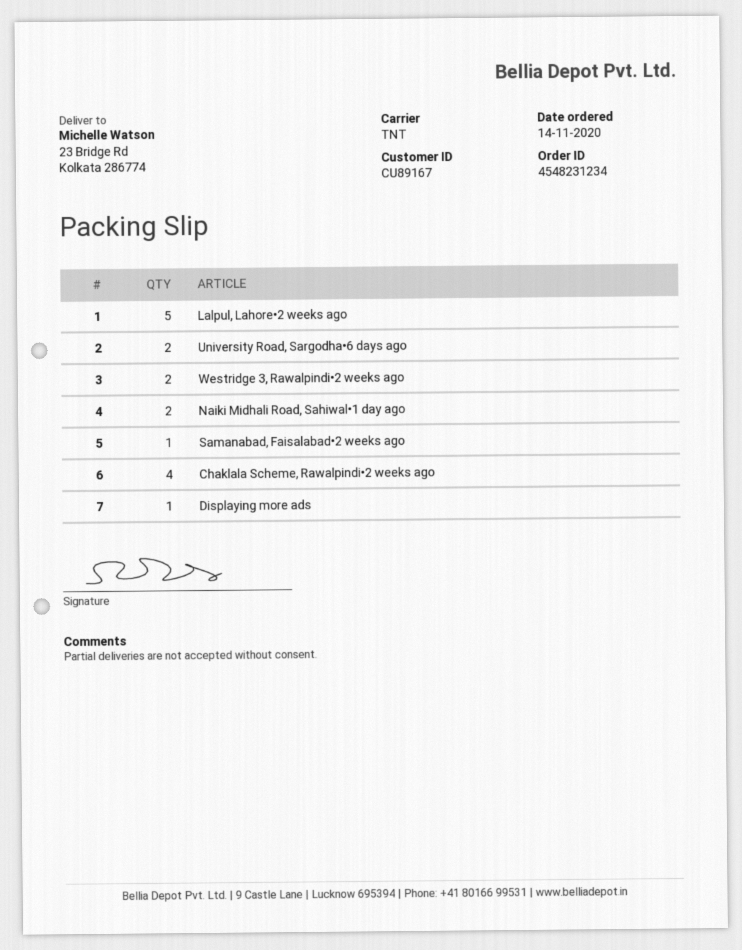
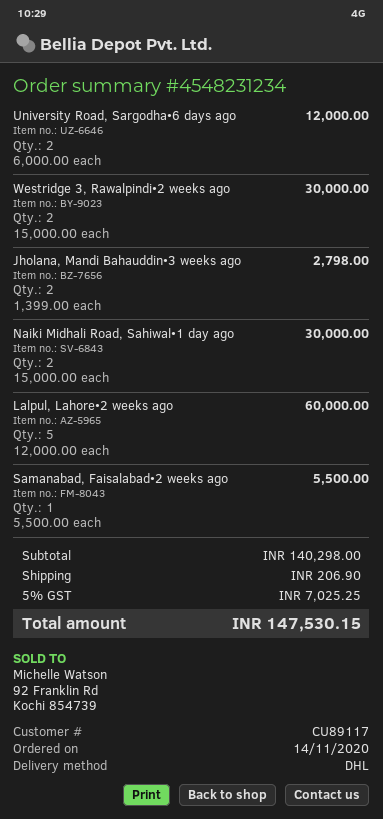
customer number: CU89167 -> CU89117
shipping method: TNT -> DHL
Chaklala Scheme, Rawalpindi•2 weeks ago: 4 -> none
Displaying more ads: 1 -> none
Jholana, Mandi Bahauddin•3 weeks ago: none -> 2

